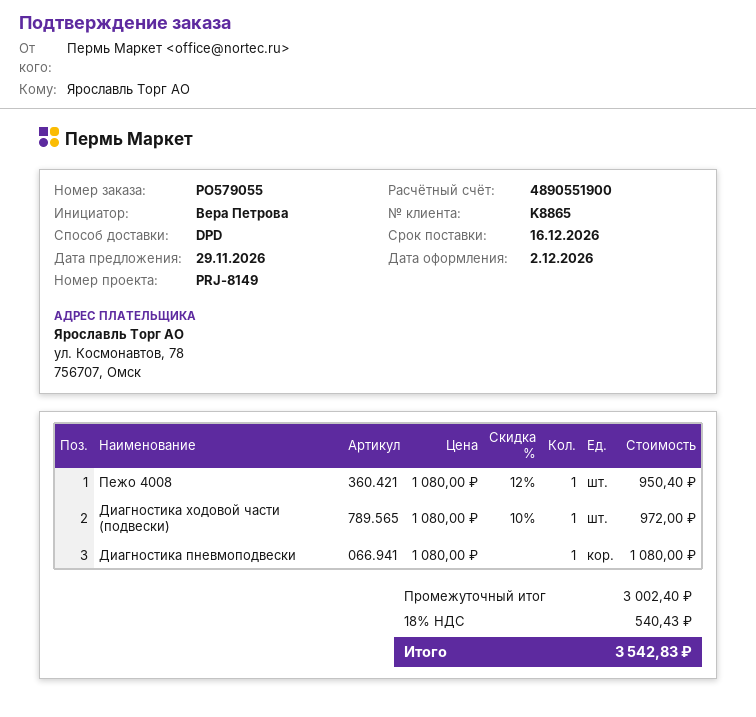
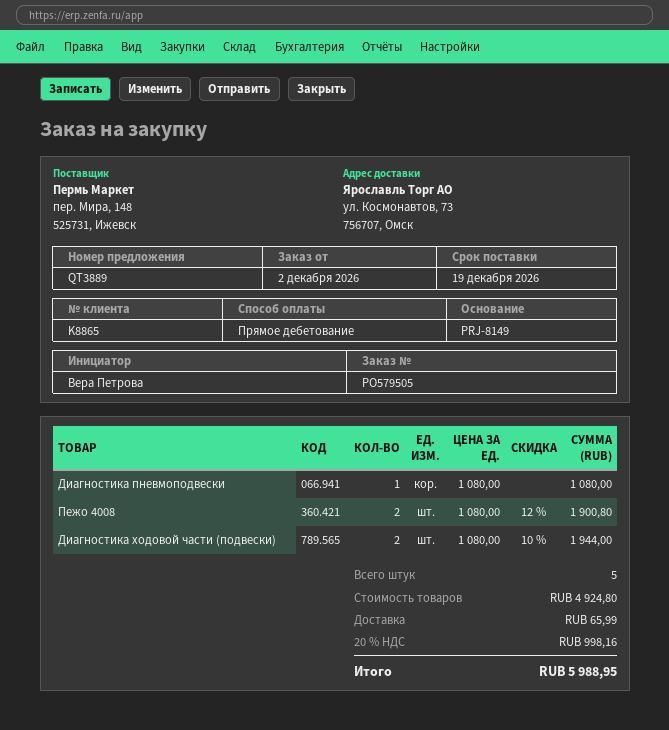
order number: PO579055 -> PO579505
delivery date: 2026-12-16 -> 2026-12-19
Пежо 4008: 1 x 1080.00 - 12% = 950.40 -> 2 x 1080.00 - 12% = 1900.80
Диагностика ходовой части (подвески): 1 x 1080.00 - 10% = 972.00 -> 2 x 1080.00 - 10% = 1944.00
subtotal: 3002.40 -> 4924.80
shipping: none -> 65.99
tax: 18% = 540.43 -> 20% = 998.16
total: 3542.83 -> 5988.95

